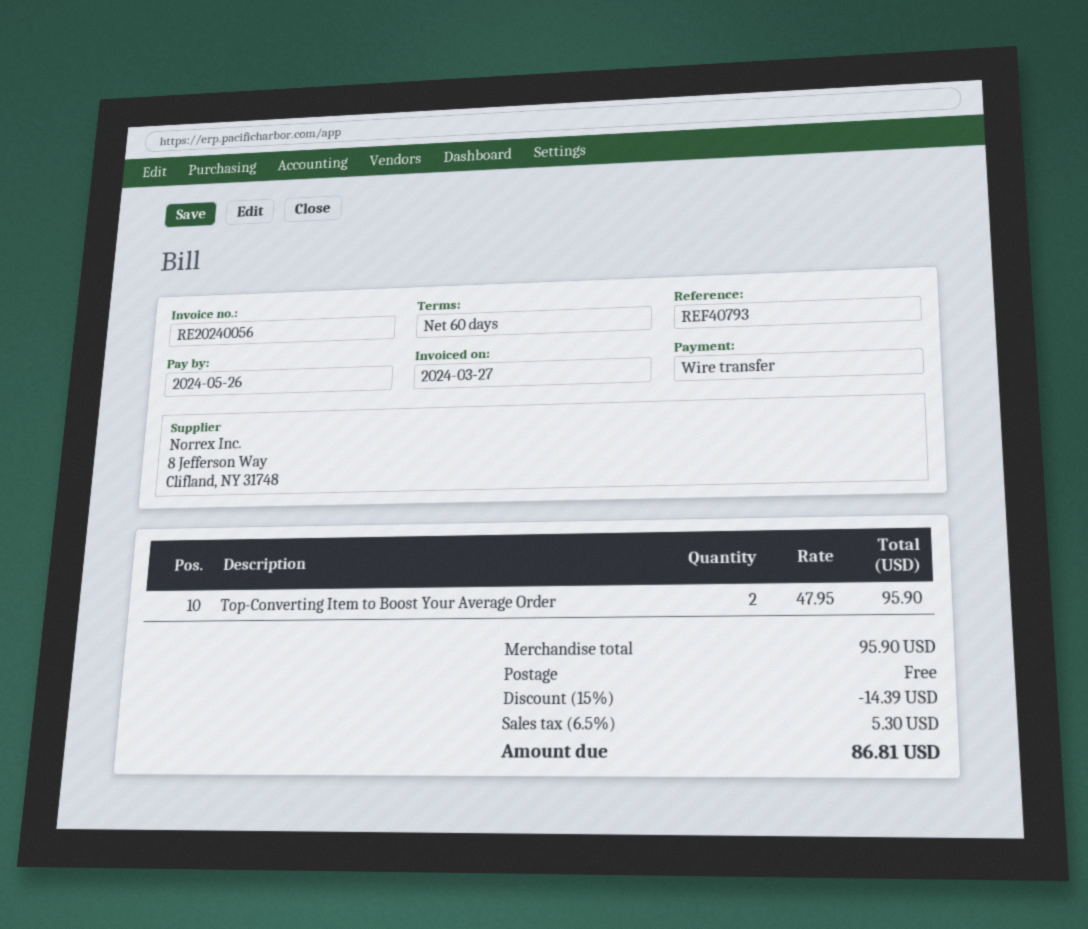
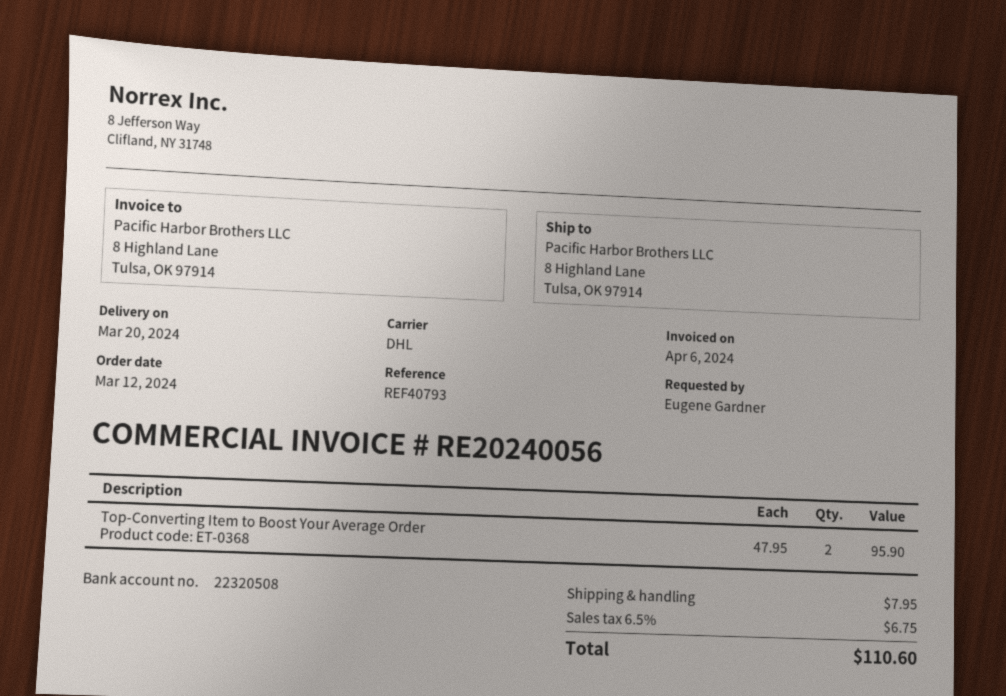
invoice date: 2024-03-27 -> 2024-04-06
discount: 15% = 14.39 -> none
shipping: 0.00 -> 7.95
tax: 6.5% = 5.30 -> 6.5% = 6.75
total: 86.81 -> 110.60

